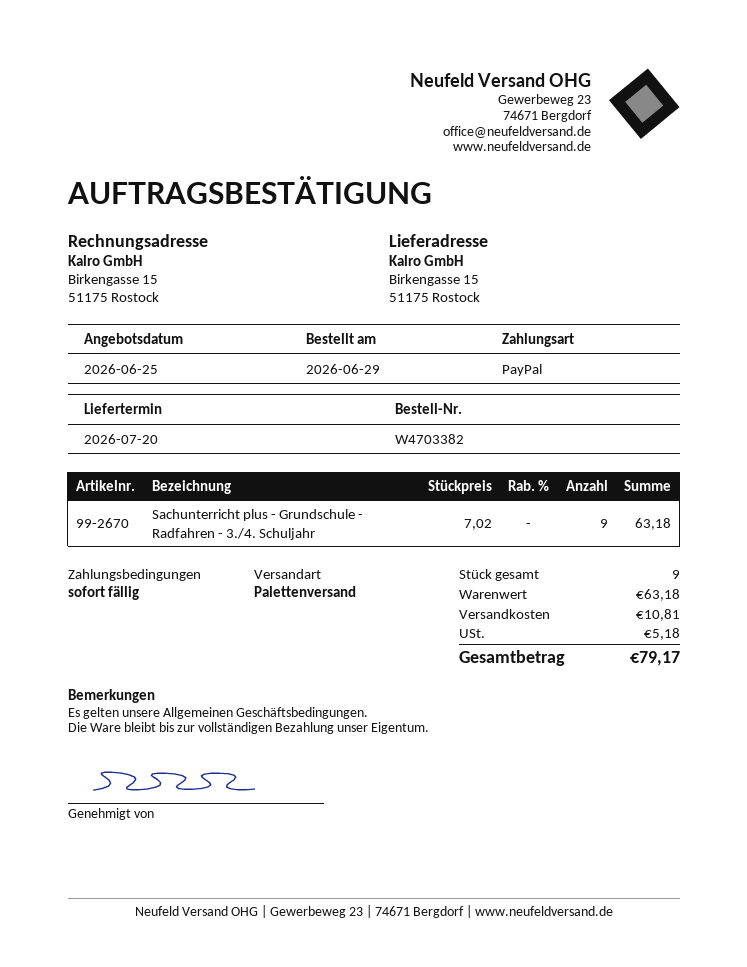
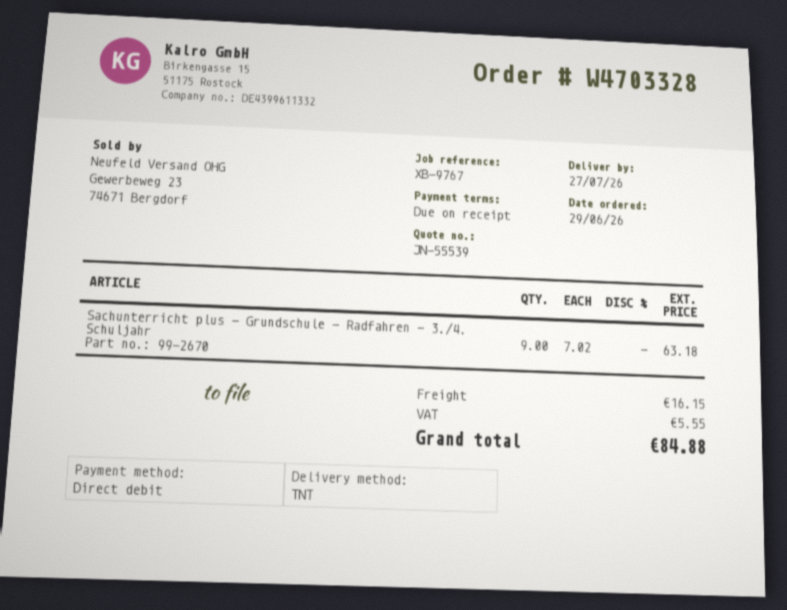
order number: W4703382 -> W4703328
delivery date: 2026-07-20 -> 2026-07-27
payment method: PayPal -> direct debit
shipping method: pallet freight -> TNT
shipping: 10.81 -> 16.15
tax: 5.18 -> 5.55
total: 79.17 -> 84.88

